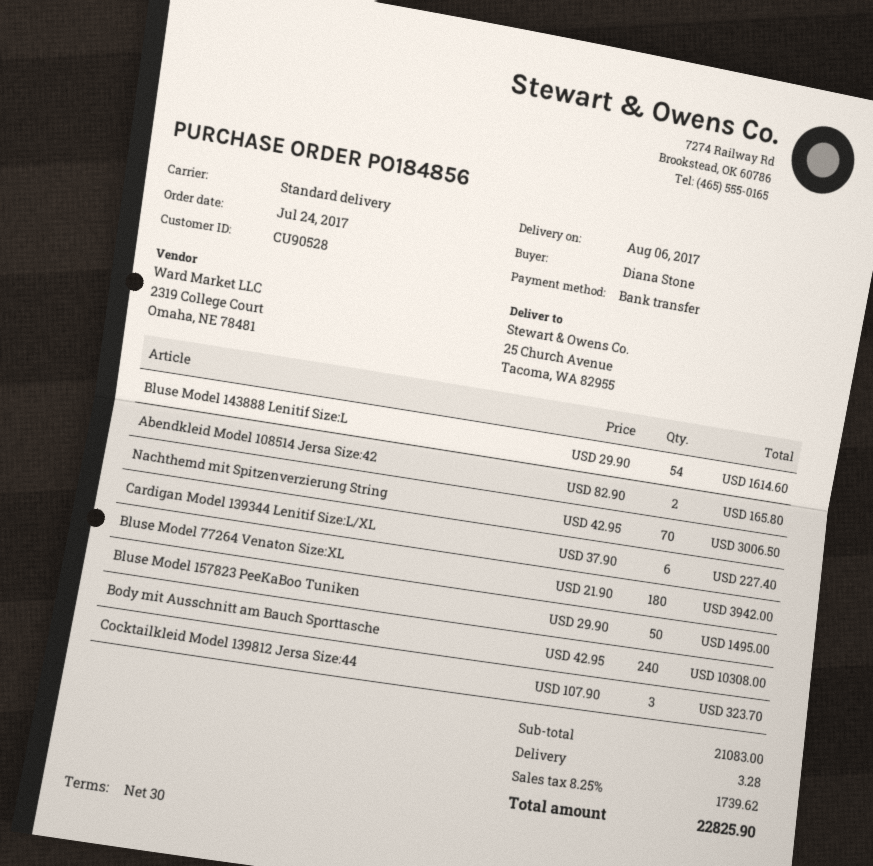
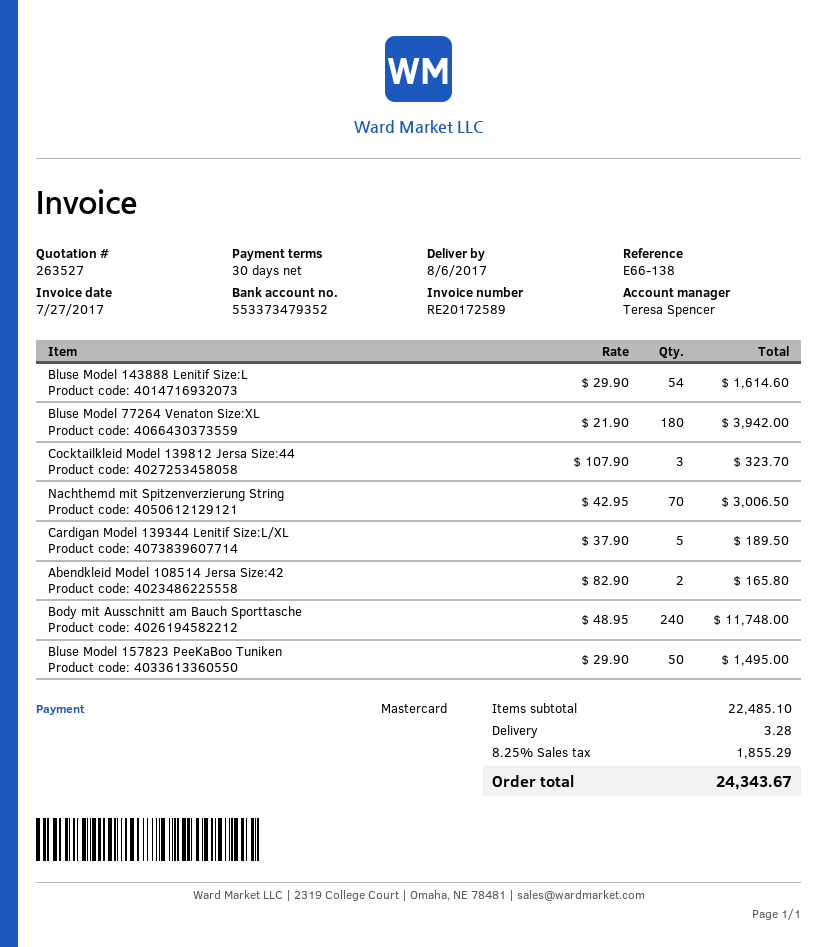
payment method: bank transfer -> Mastercard
Cardigan Model 139344 Lenitif Size:L/XL: 6 x 37.90 = 227.40 -> 5 x 37.90 = 189.50
Body mit Ausschnitt am Bauch Sporttasche: 240 x 42.95 = 10308.00 -> 240 x 48.95 = 11748.00
subtotal: 21083.00 -> 22485.10
tax: 8.25% = 1739.62 -> 8.25% = 1855.29
total: 22825.90 -> 24343.67

